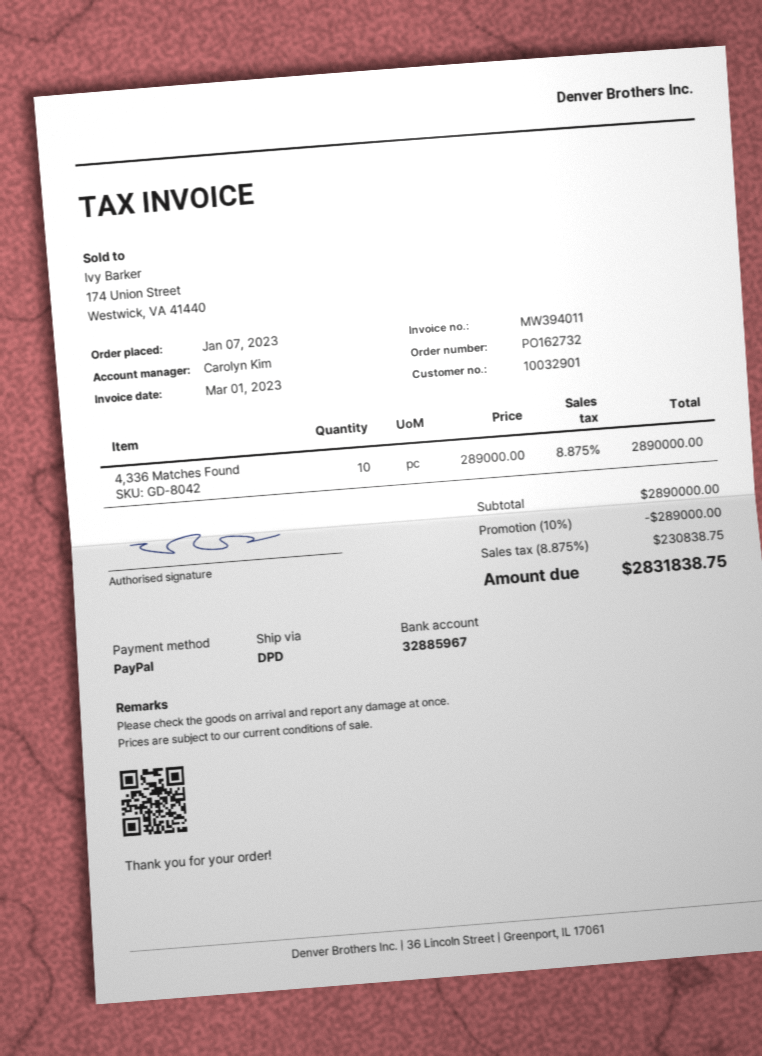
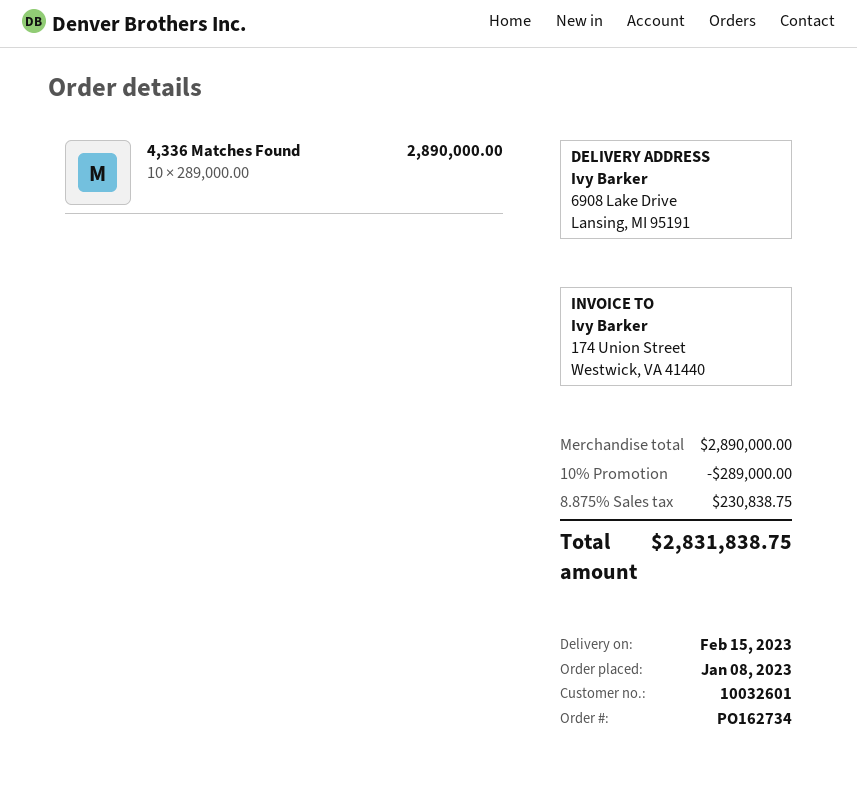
order number: PO162732 -> PO162734
order date: 2023-01-07 -> 2023-01-08
customer number: 10032901 -> 10032601

